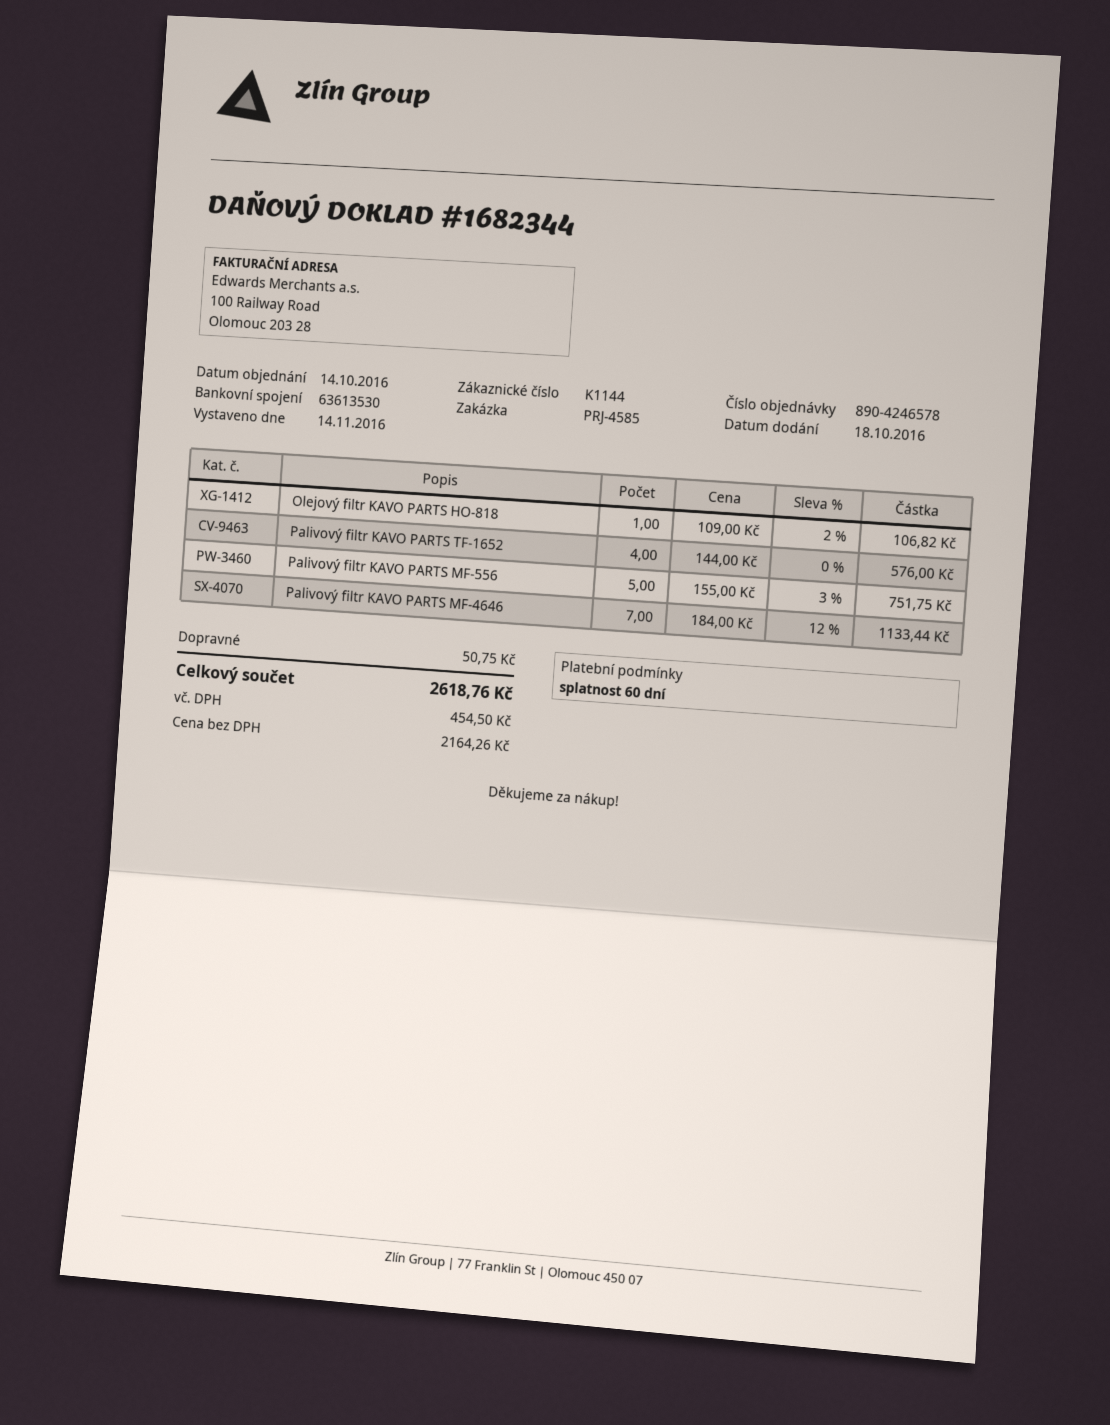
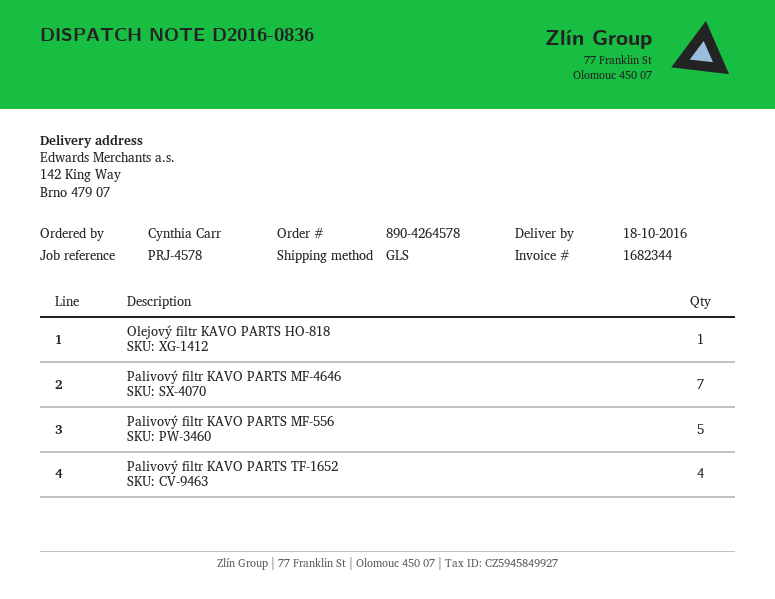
order number: 890-4246578 -> 890-4264578
reference: PRJ-4585 -> PRJ-4578

